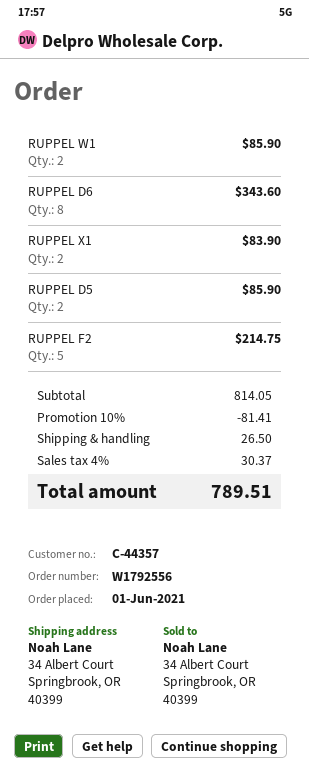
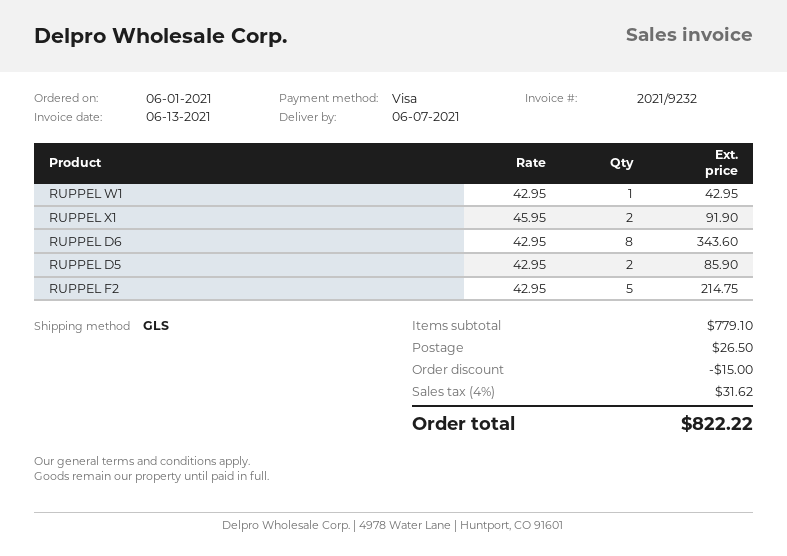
RUPPEL W1: 2 for 85.90 -> 1 for 42.95
RUPPEL X1: 2 for 83.90 -> 2 for 91.90
subtotal: 814.05 -> 779.10
discount: 81.41 -> 15.00
tax: 4% = 30.37 -> 4% = 31.62
total: 789.51 -> 822.22

